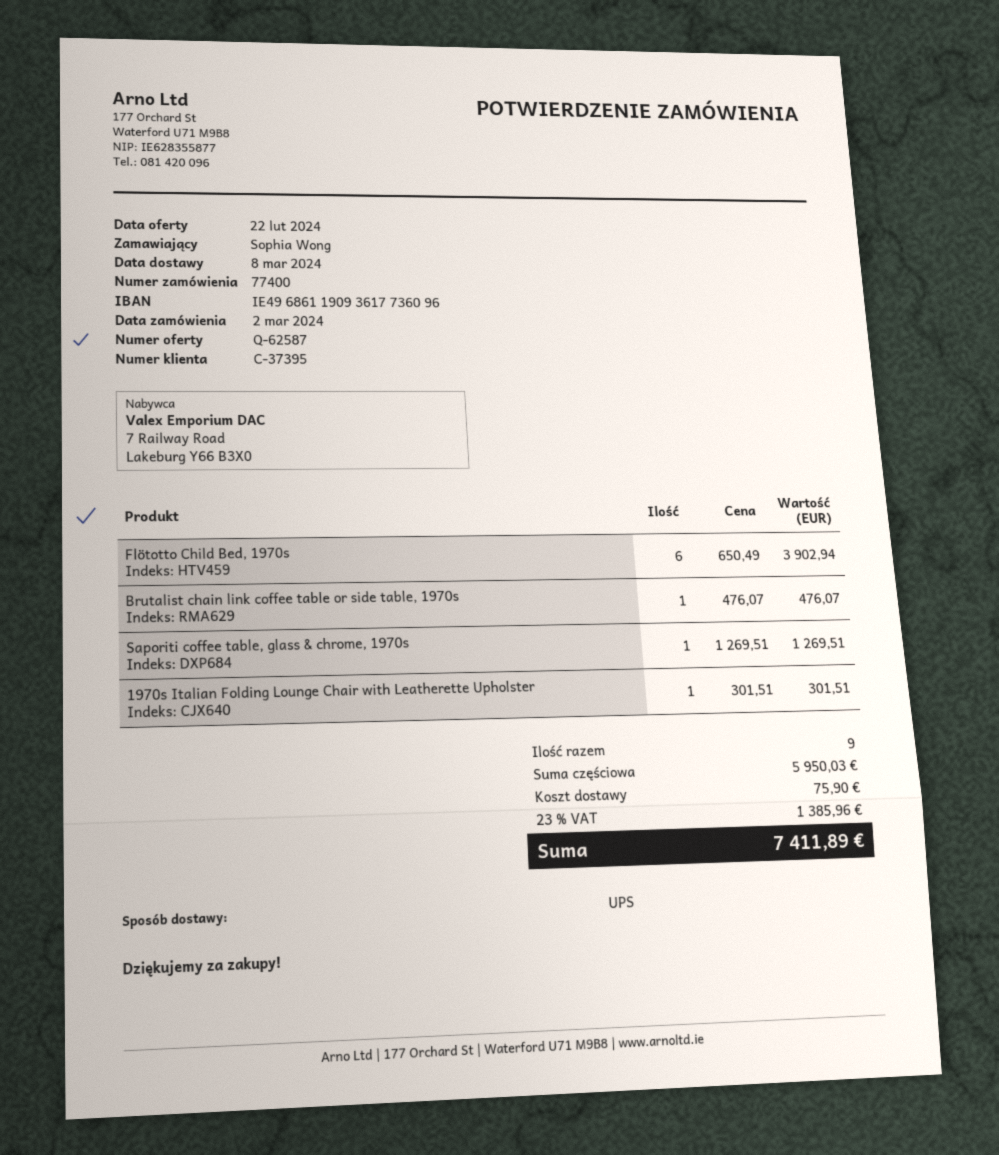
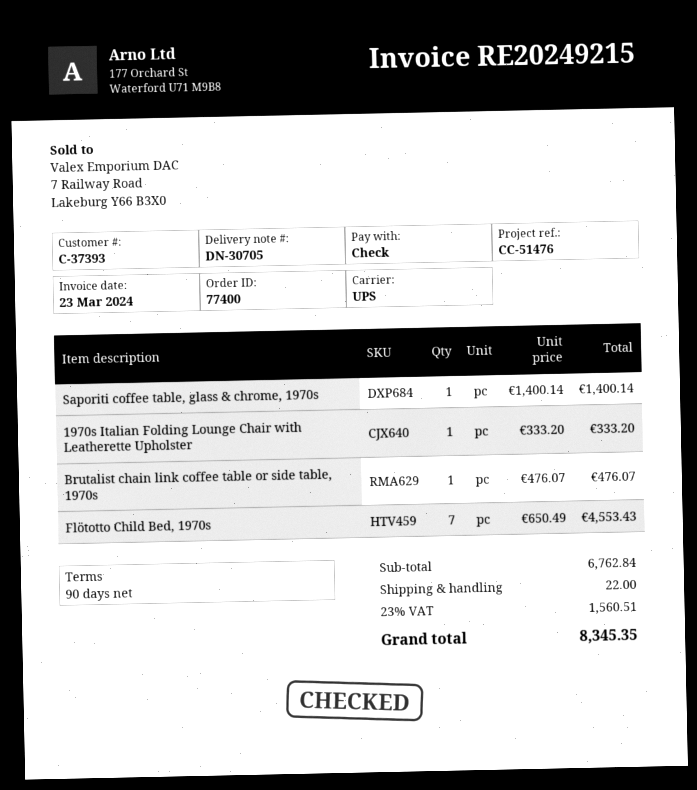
customer number: C-37395 -> C-37393
Flötotto Child Bed, 1970s: 6 x 650.49 = 3902.94 -> 7 x 650.49 = 4553.43
Saporiti coffee table, glass & chrome, 1970s: 1 x 1269.51 = 1269.51 -> 1 x 1400.14 = 1400.14
1970s Italian Folding Lounge Chair with Leatherette Upholster: 1 x 301.51 = 301.51 -> 1 x 333.20 = 333.20
subtotal: 5950.03 -> 6762.84
shipping: 75.90 -> 22.00
tax: 23% = 1385.96 -> 23% = 1560.51
total: 7411.89 -> 8345.35

